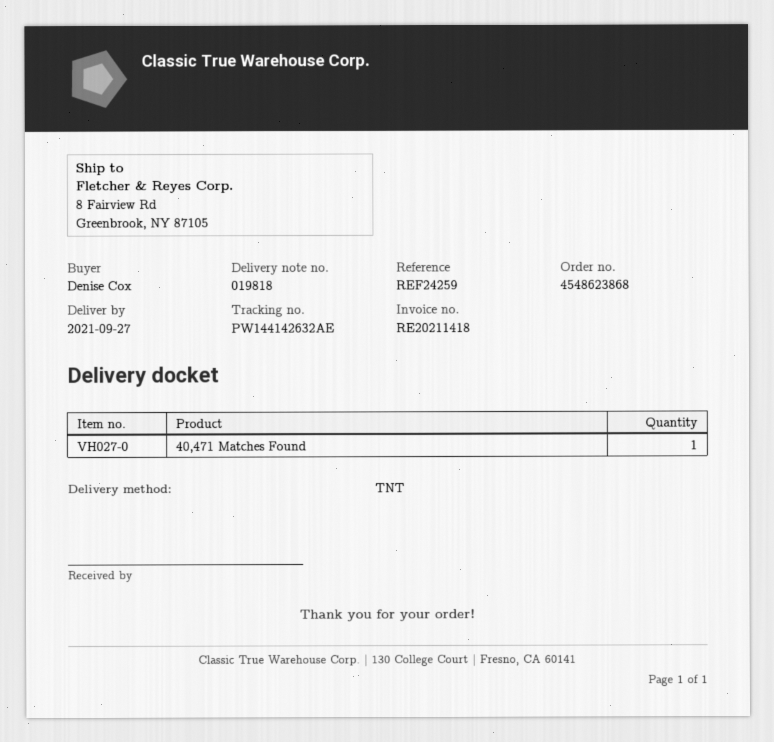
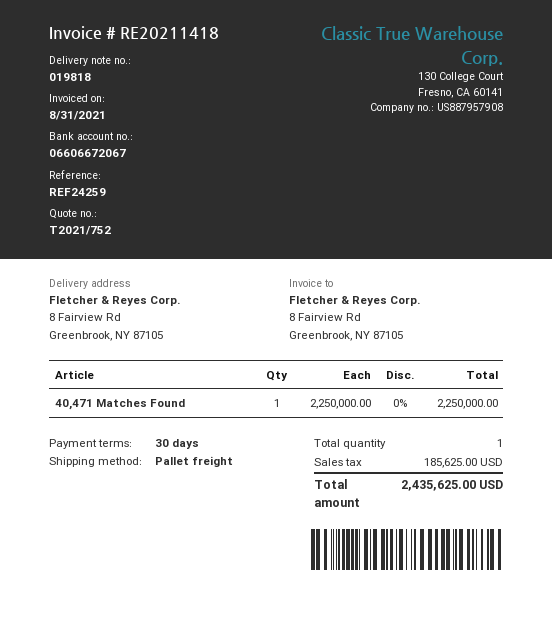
shipping method: TNT -> pallet freight

